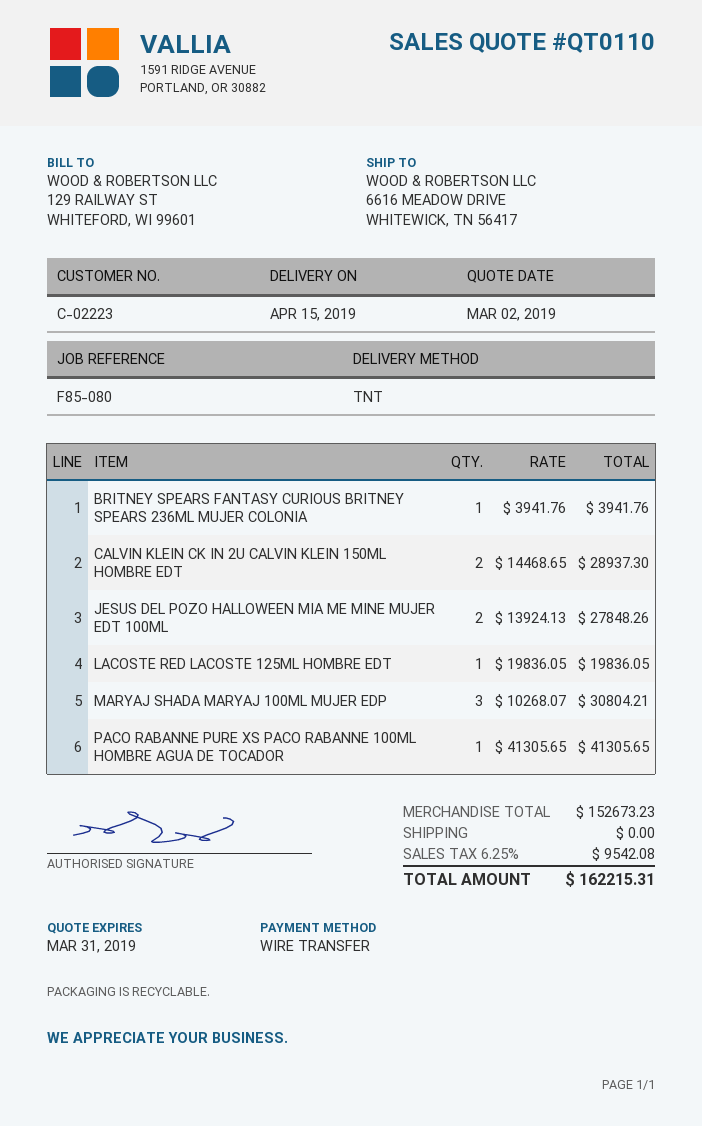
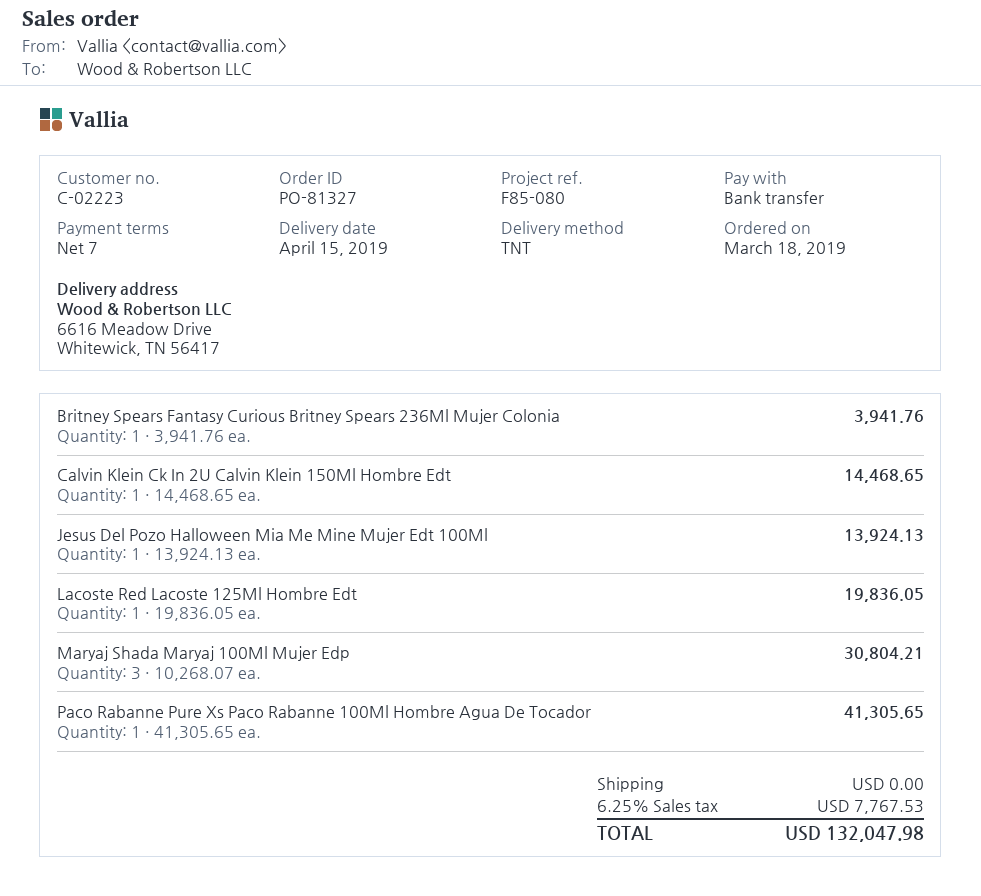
CALVIN KLEIN CK IN 2U CALVIN KLEIN 150ML HOMBRE EDT: 2 x 14468.65 = 28937.30 -> 1 x 14468.65 = 14468.65
JESUS DEL POZO HALLOWEEN MIA ME MINE MUJER EDT 100ML: 2 x 13924.13 = 27848.26 -> 1 x 13924.13 = 13924.13
tax: 6.25% = 9542.08 -> 6.25% = 7767.53
total: 162215.31 -> 132047.98

